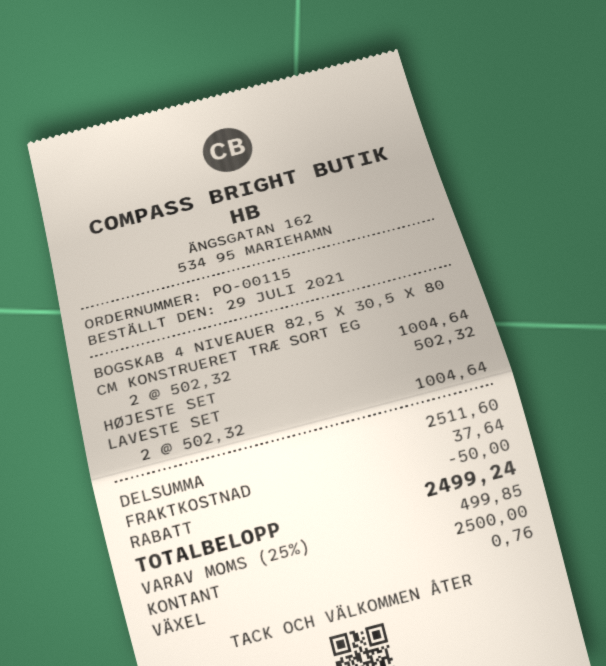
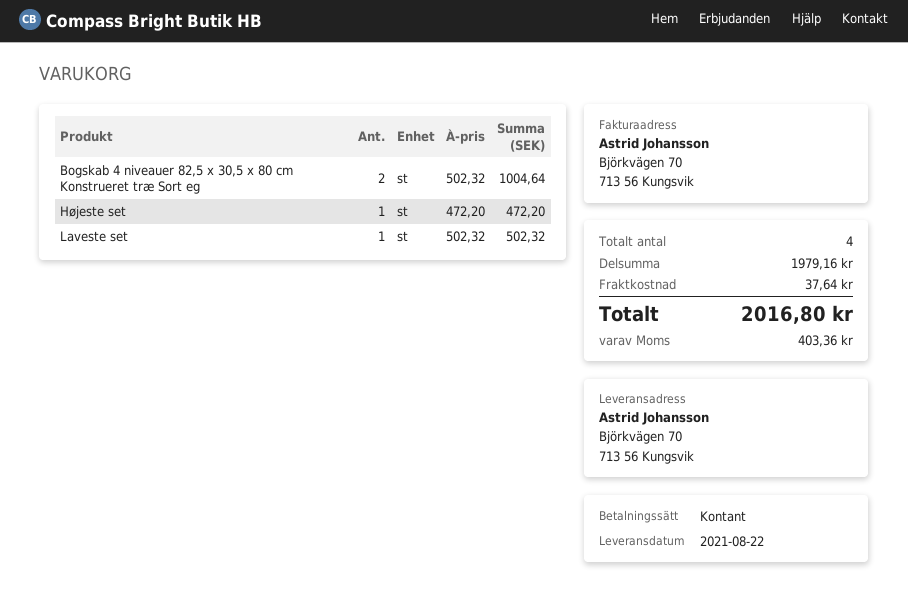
HØJESTE SET: 1 x 502.32 = 502.32 -> 1 x 472.20 = 472.20
LAVESTE SET: 2 x 502.32 = 1004.64 -> 1 x 502.32 = 502.32
subtotal: 2511.60 -> 1979.16
discount: 50.00 -> none
tax: 499.85 -> 403.36
total: 2499.24 -> 2016.80

